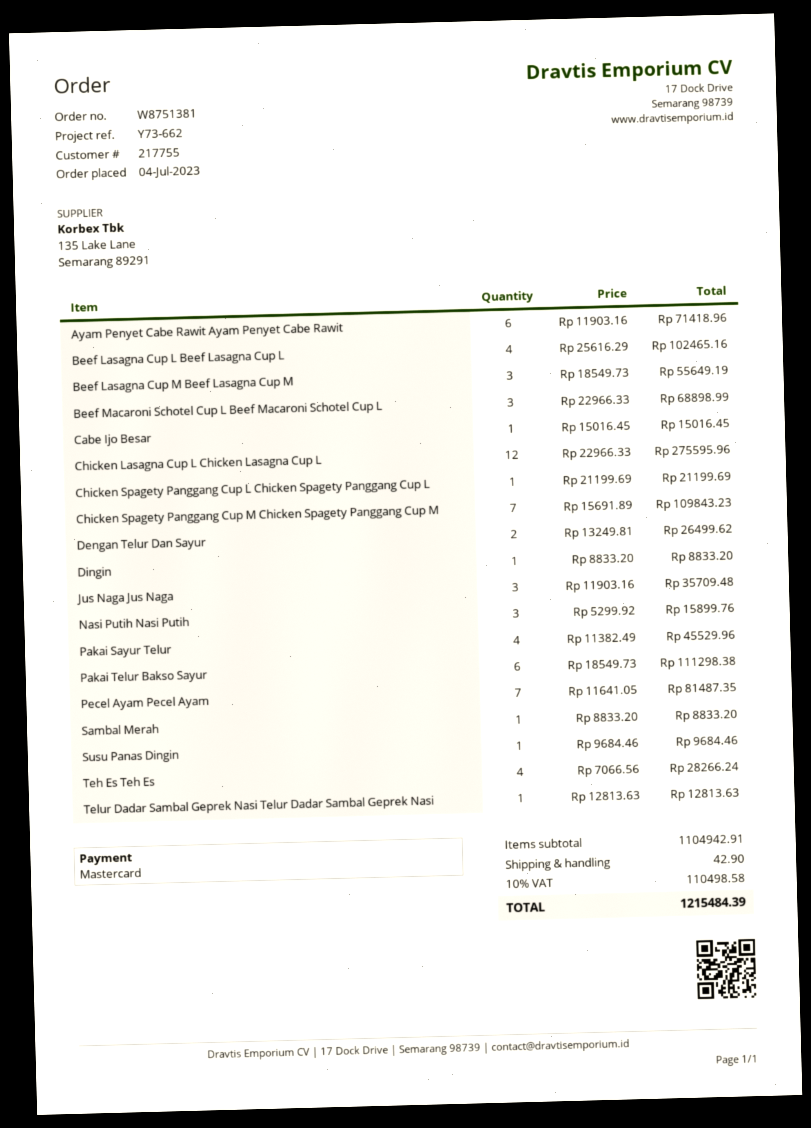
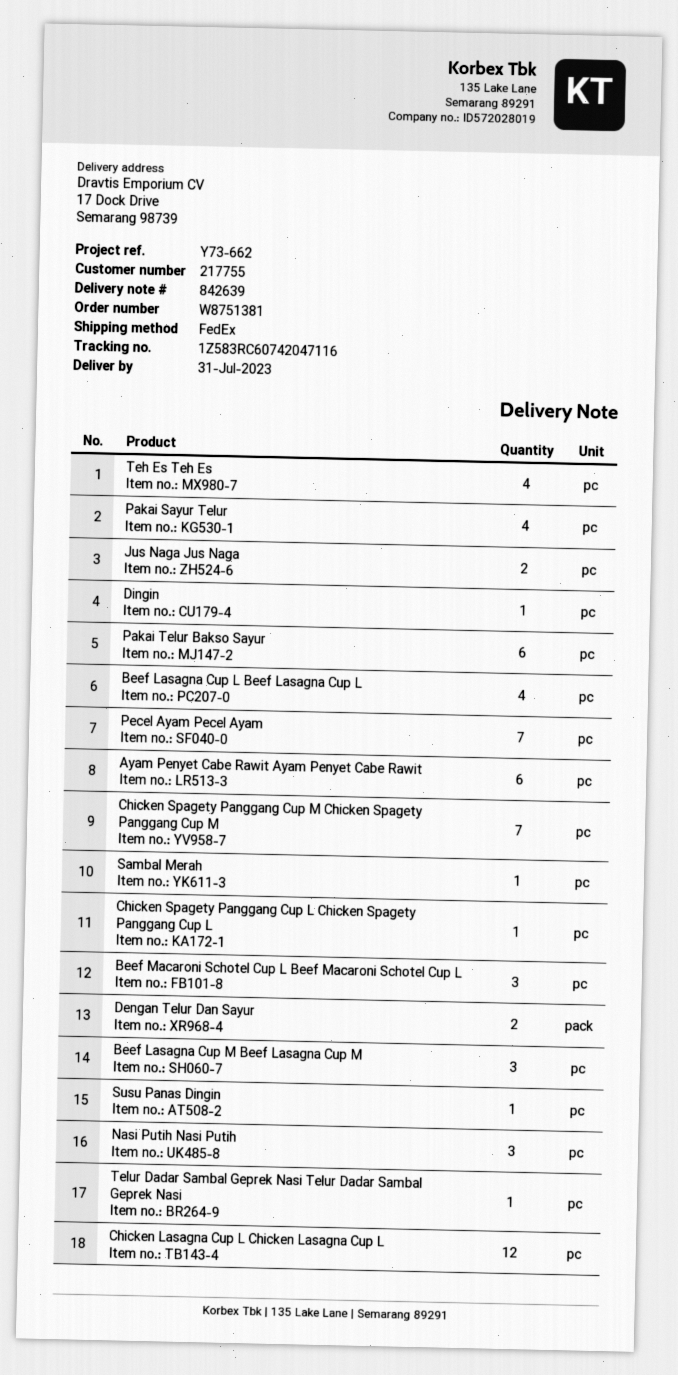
Cabe Ijo Besar: 1 -> none
Jus Naga Jus Naga: 3 -> 2

